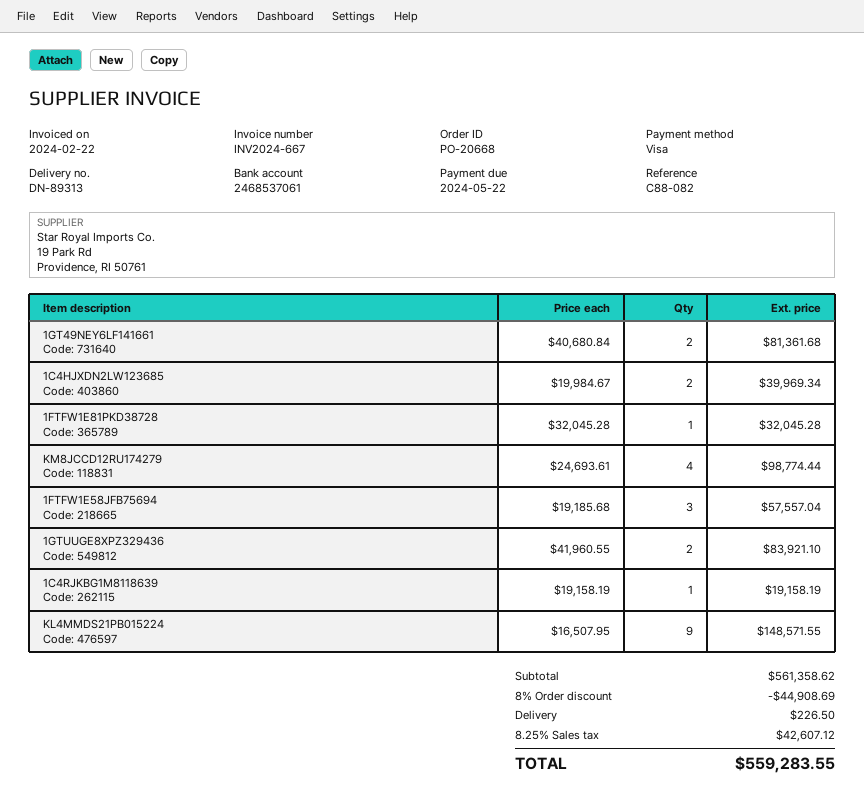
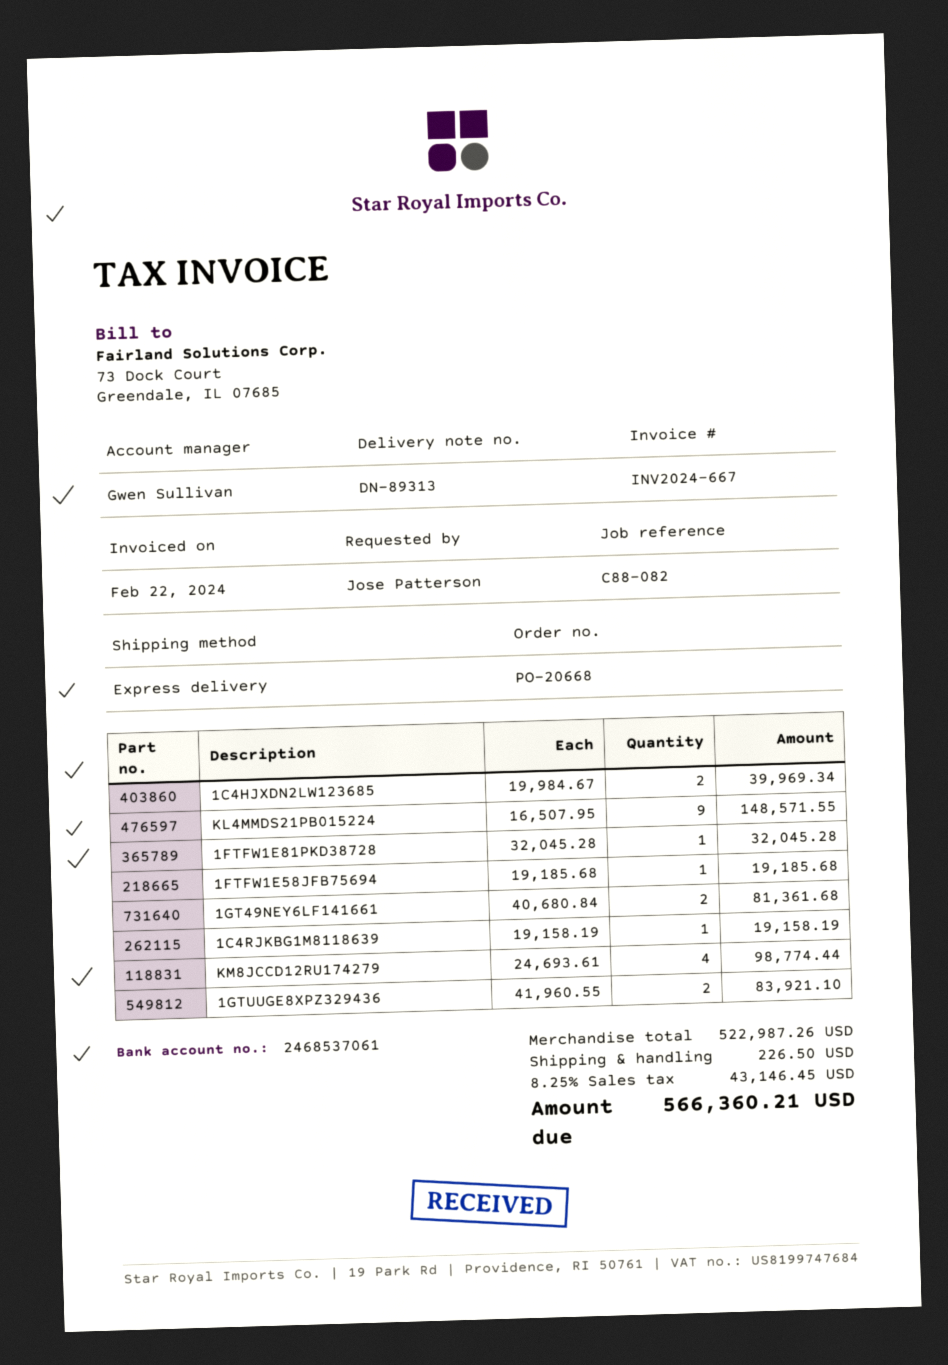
1FTFW1E58JFB75694: 3 x 19185.68 = 57557.04 -> 1 x 19185.68 = 19185.68
subtotal: 561358.62 -> 522987.26
discount: 8% = 44908.69 -> none
tax: 8.25% = 42607.12 -> 8.25% = 43146.45
total: 559283.55 -> 566360.21

